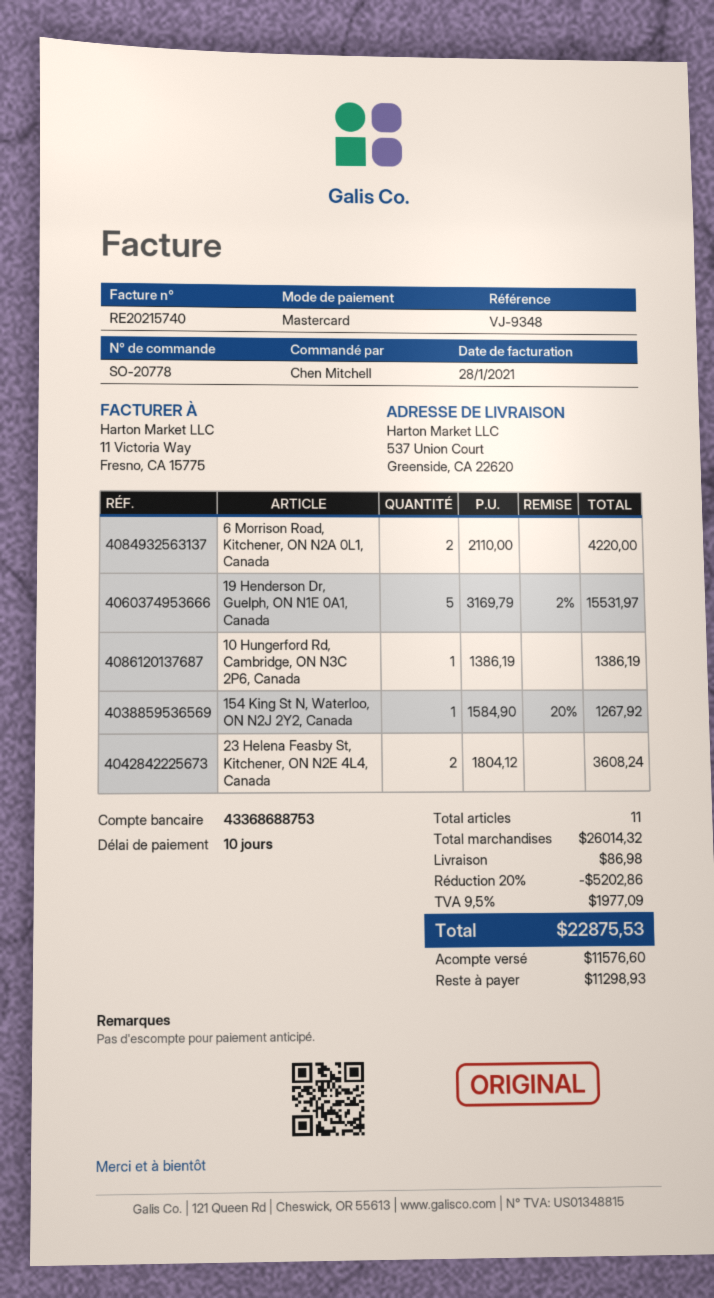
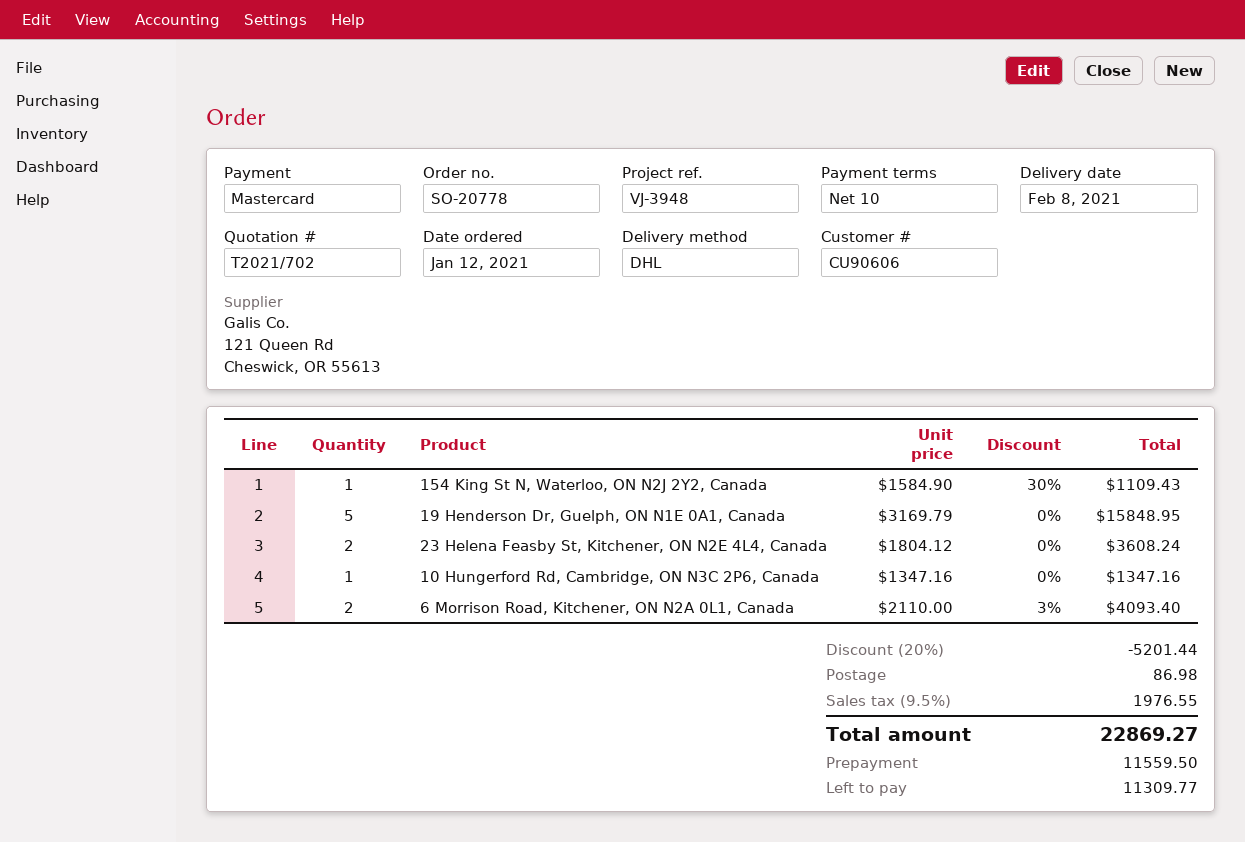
reference: VJ-9348 -> VJ-3948
6 Morrison Road, Kitchener, ON N2A 0L1, Canada: 2 x 2110.00 = 4220.00 -> 2 x 2110.00 - 3% = 4093.40
19 Henderson Dr, Guelph, ON N1E 0A1, Canada: 5 x 3169.79 - 2% = 15531.97 -> 5 x 3169.79 = 15848.95
10 Hungerford Rd, Cambridge, ON N3C 2P6, Canada: 1 x 1386.19 = 1386.19 -> 1 x 1347.16 = 1347.16
154 King St N, Waterloo, ON N2J 2Y2, Canada: 1 x 1584.90 - 20% = 1267.92 -> 1 x 1584.90 - 30% = 1109.43
discount: 20% = 5202.86 -> 20% = 5201.44
tax: 9.5% = 1977.09 -> 9.5% = 1976.55
total: 22875.53 -> 22869.27
deposit: 11576.60 -> 11559.50
balance: 11298.93 -> 11309.77

